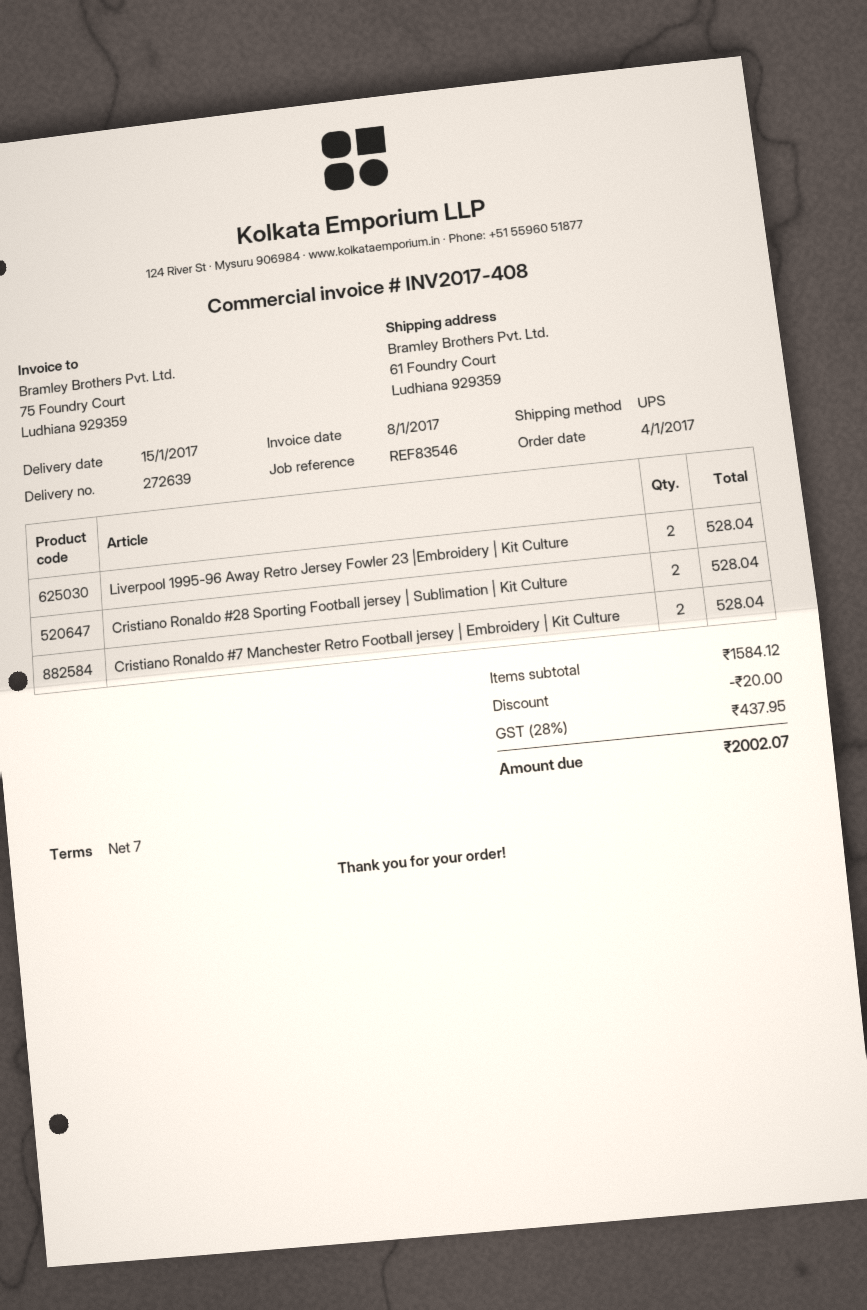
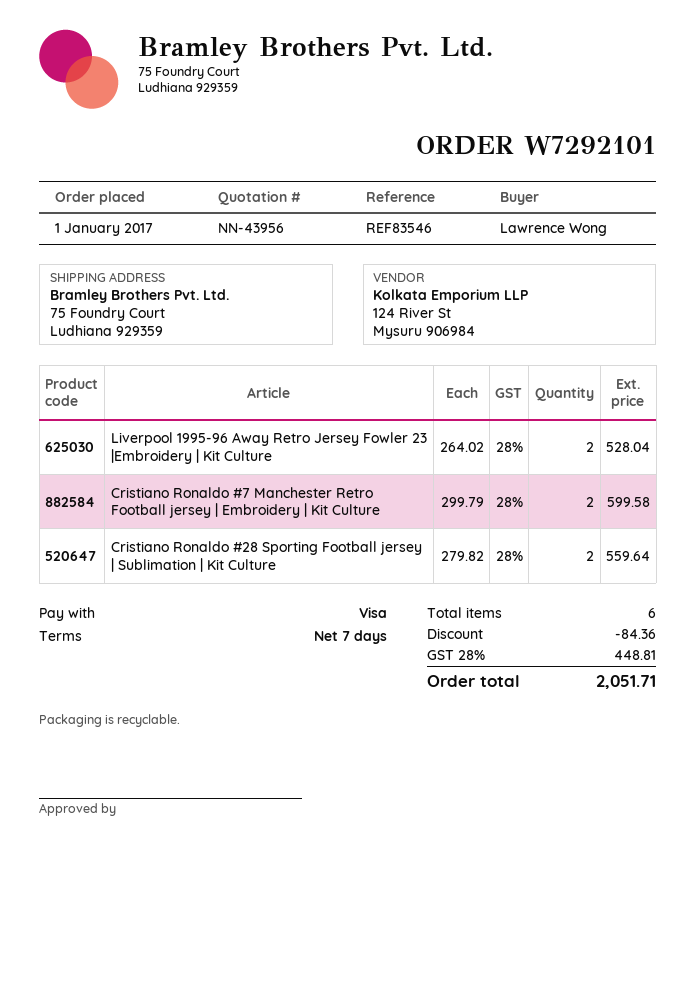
order date: 2017-01-04 -> 2017-01-01
ship to: 61 Foundry Court, Ludhiana 929359 -> 75 Foundry Court, Ludhiana 929359
Cristiano Ronaldo #28 Sporting Football jersey | Sublimation | Kit Culture: 2 for 528.04 -> 2 for 559.64
Cristiano Ronaldo #7 Manchester Retro Football jersey | Embroidery | Kit Culture: 2 for 528.04 -> 2 for 599.58
discount: 20.00 -> 84.36
tax: 28% = 437.95 -> 28% = 448.81
total: 2002.07 -> 2051.71

